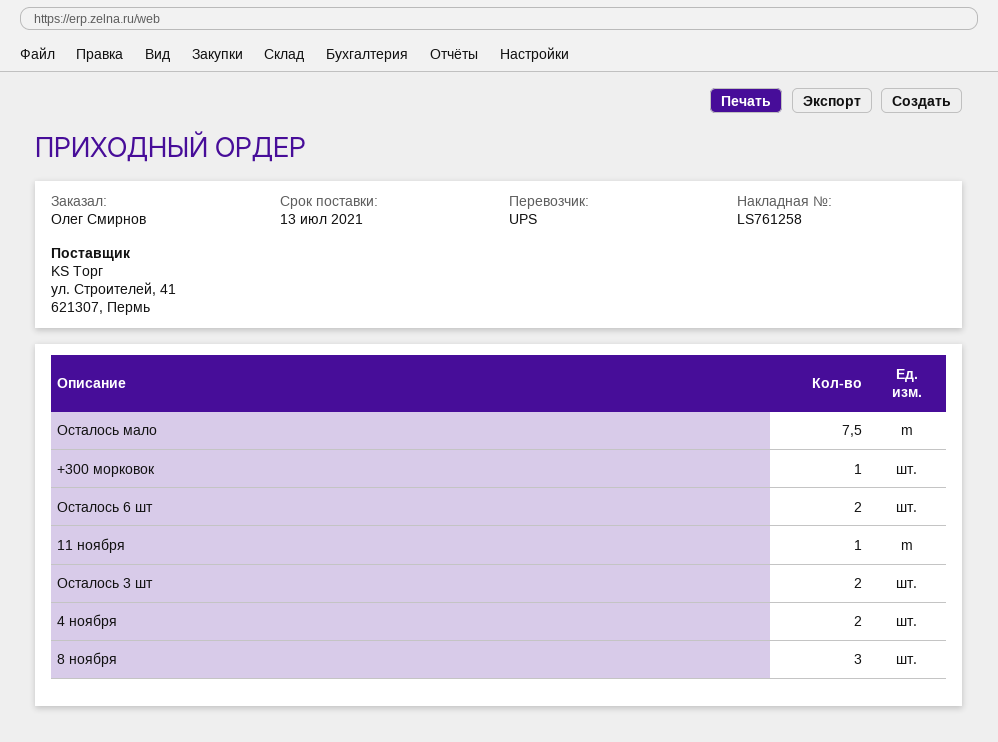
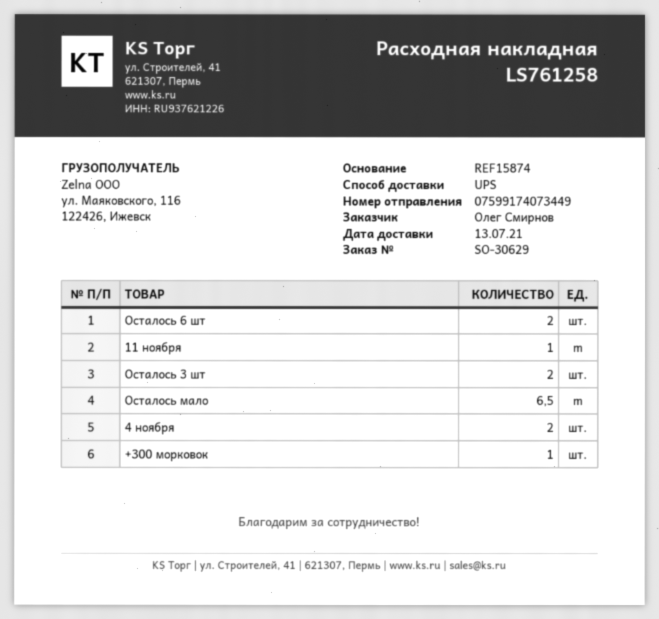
Осталось мало: 7.5 -> 6.5
8 ноября: 3 -> none

